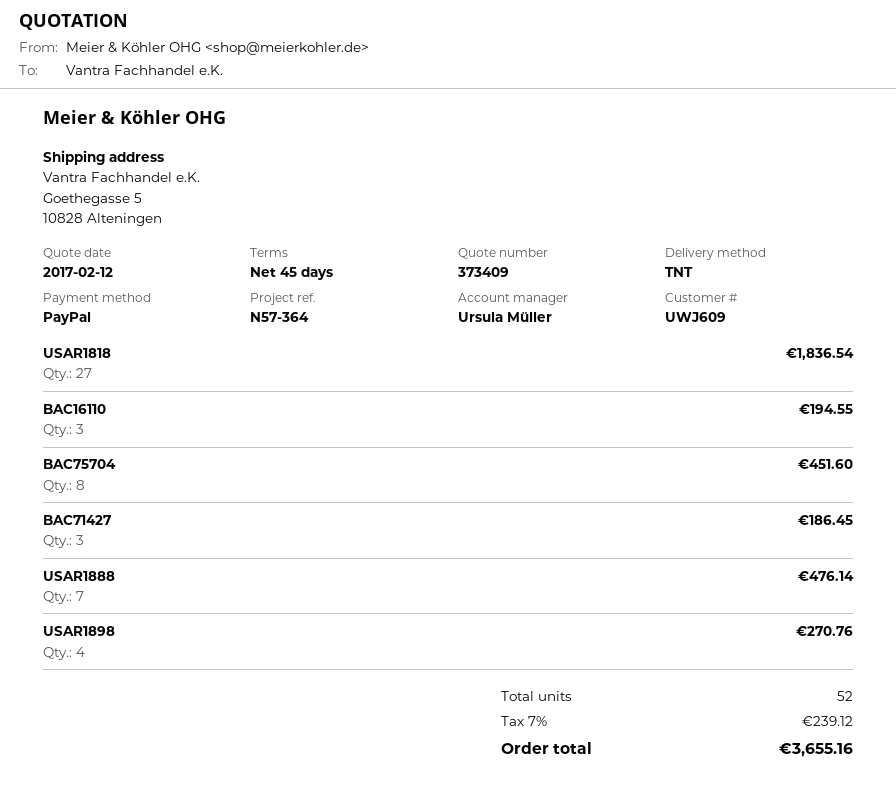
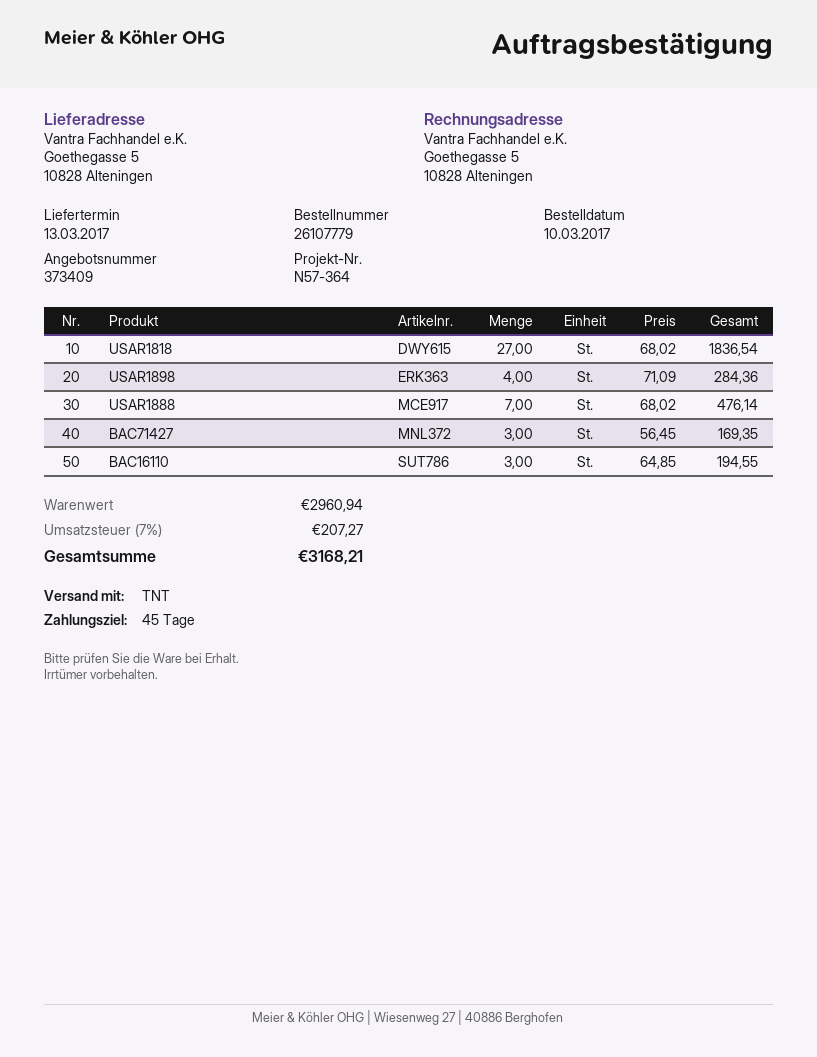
BAC75704: 8 for 451.60 -> none
BAC71427: 3 for 186.45 -> 3 for 169.35
USAR1898: 4 for 270.76 -> 4 for 284.36
tax: 7% = 239.12 -> 7% = 207.27
total: 3655.16 -> 3168.21

